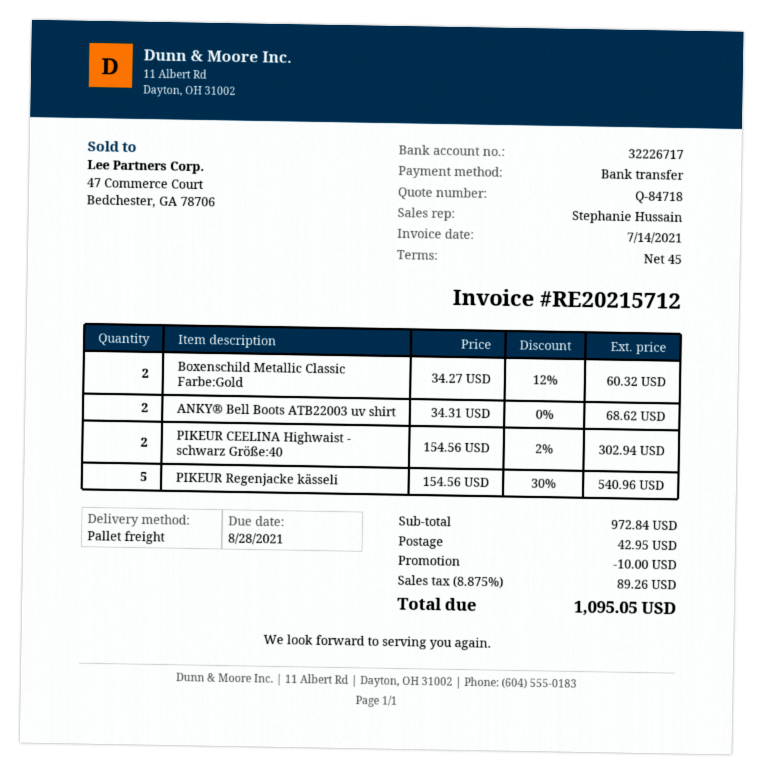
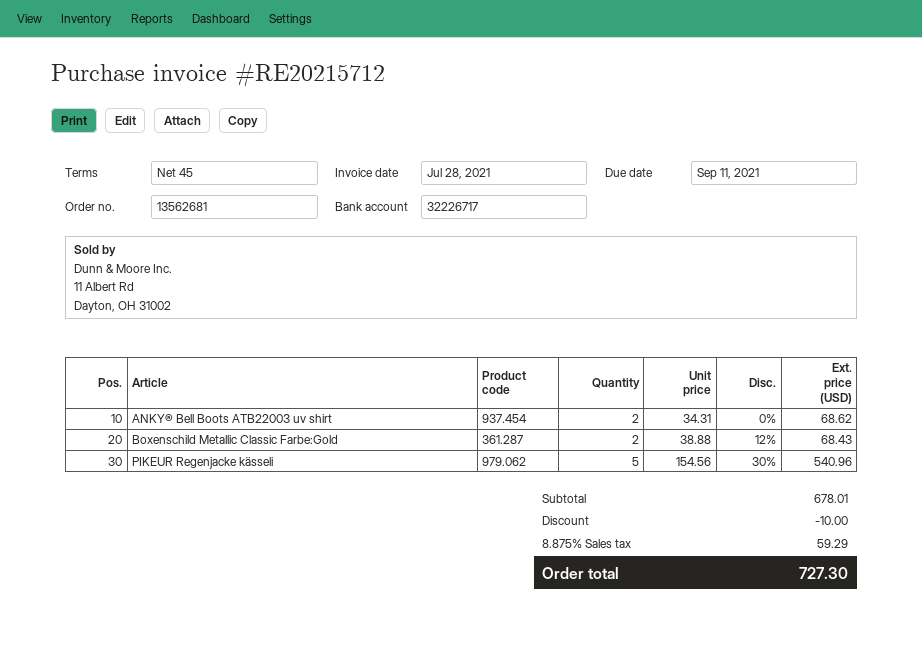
invoice date: 2021-07-14 -> 2021-07-28
due date: 2021-08-28 -> 2021-09-11
Boxenschild Metallic Classic Farbe:Gold: 2 x 34.27 - 12% = 60.32 -> 2 x 38.88 - 12% = 68.43
PIKEUR CEELINA Highwaist - schwarz Größe:40: 2 x 154.56 - 2% = 302.94 -> none
subtotal: 972.84 -> 678.01
shipping: 42.95 -> none
tax: 8.875% = 89.26 -> 8.875% = 59.29
total: 1095.05 -> 727.30

